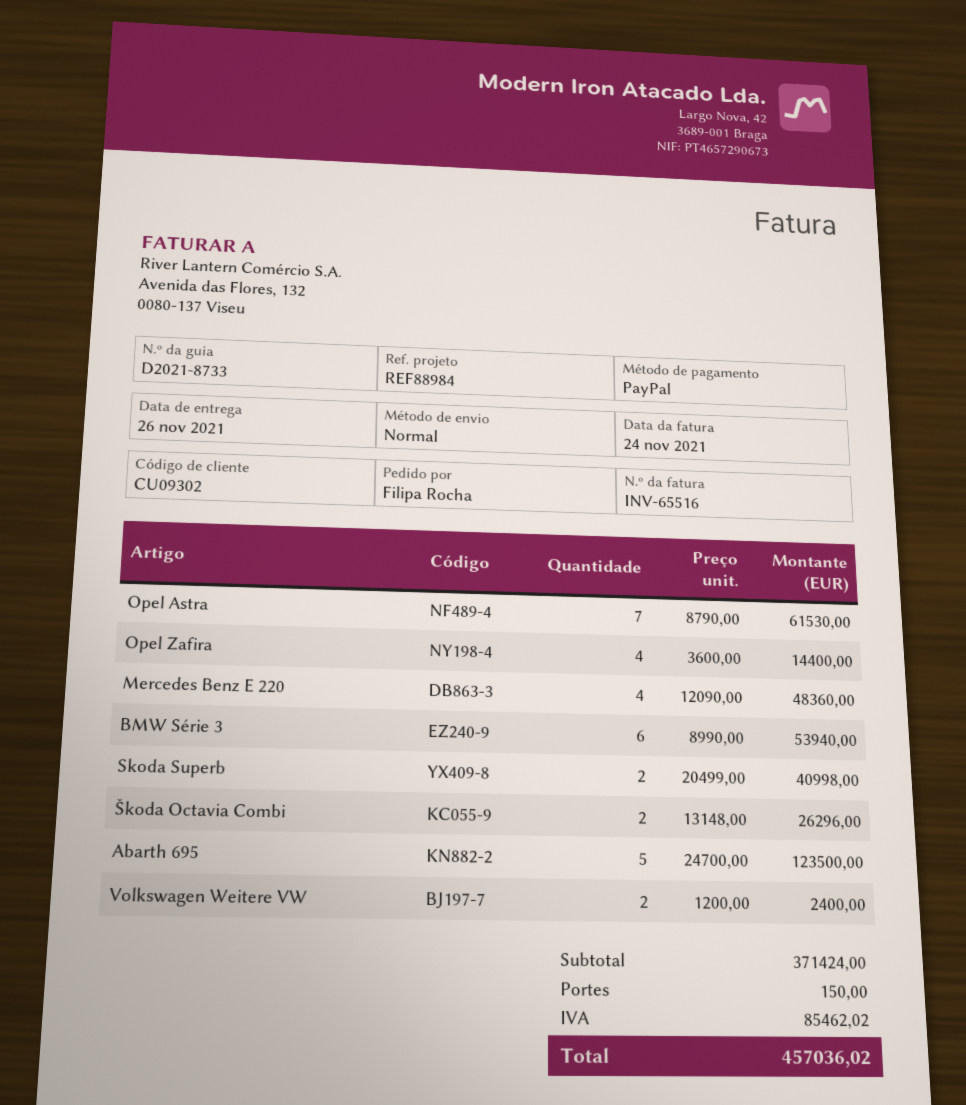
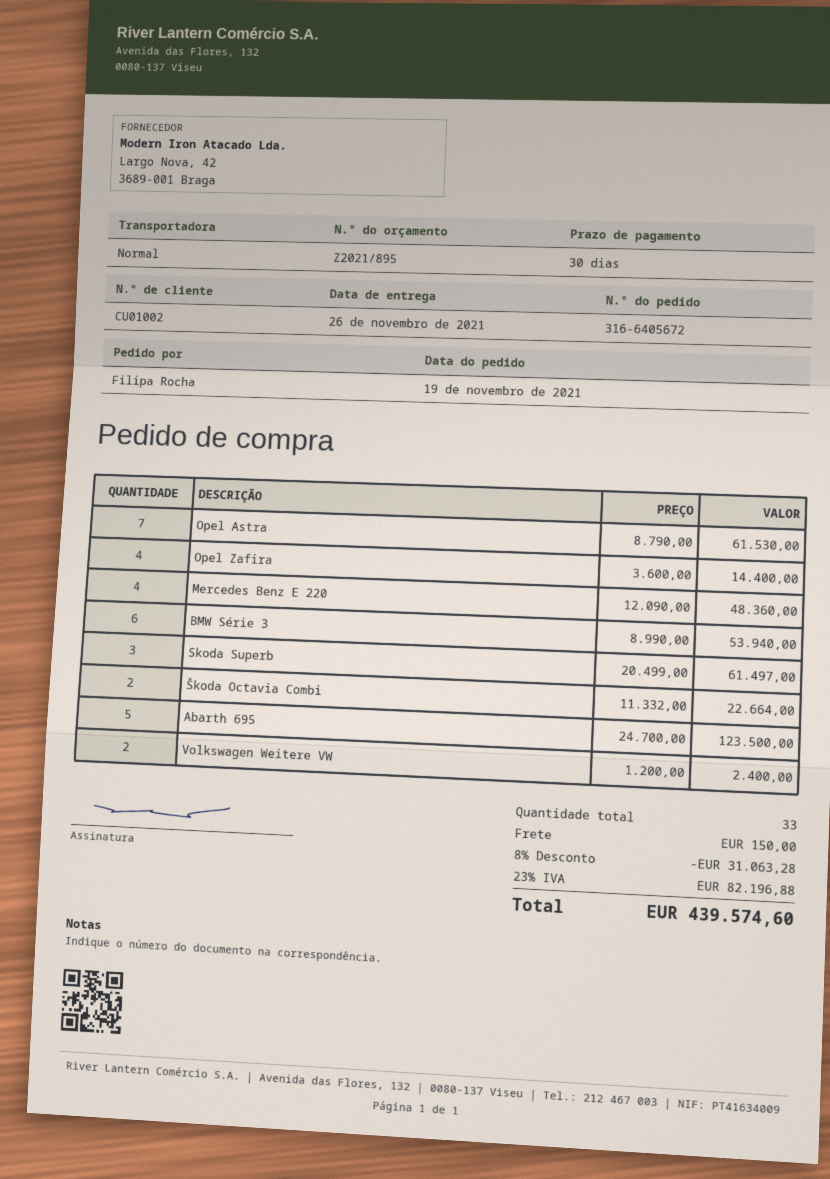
customer number: CU09302 -> CU01002
Skoda Superb: 2 x 20499.00 = 40998.00 -> 3 x 20499.00 = 61497.00
Škoda Octavia Combi: 2 x 13148.00 = 26296.00 -> 2 x 11332.00 = 22664.00
discount: none -> 8% = 31063.28
tax: 85462.02 -> 82196.88
total: 457036.02 -> 439574.60

